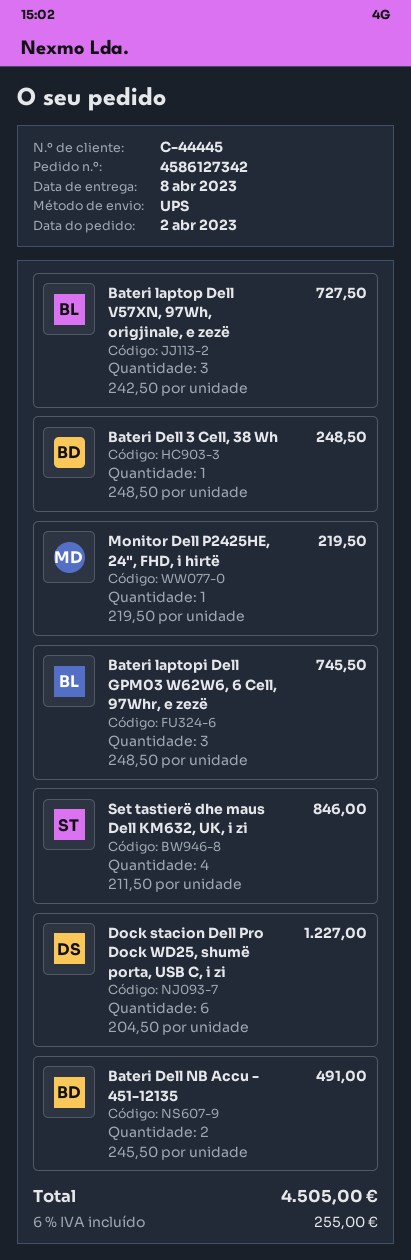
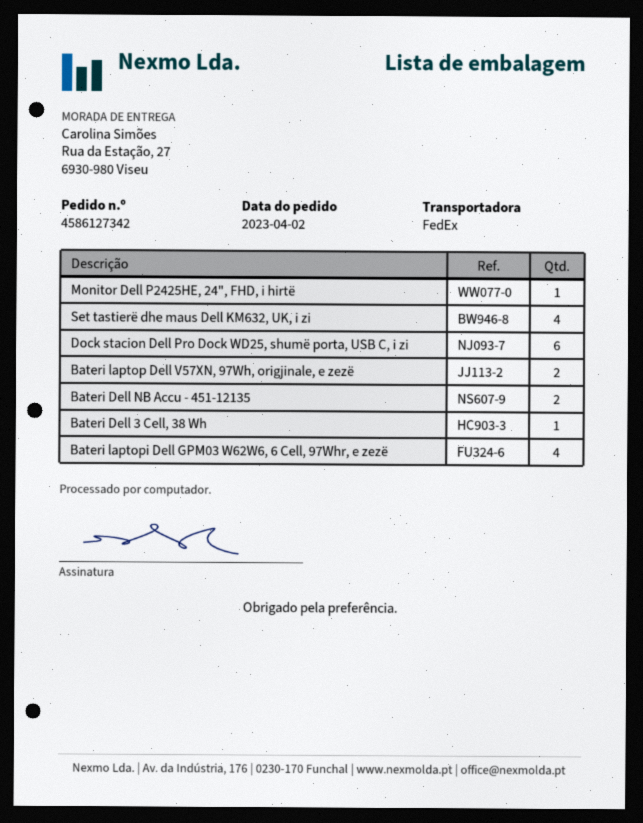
shipping method: UPS -> FedEx
Bateri laptop Dell V57XN, 97Wh, origjinale, e zezë: 3 -> 2
Bateri laptopi Dell GPM03 W62W6, 6 Cell, 97Whr, e zezë: 3 -> 4

